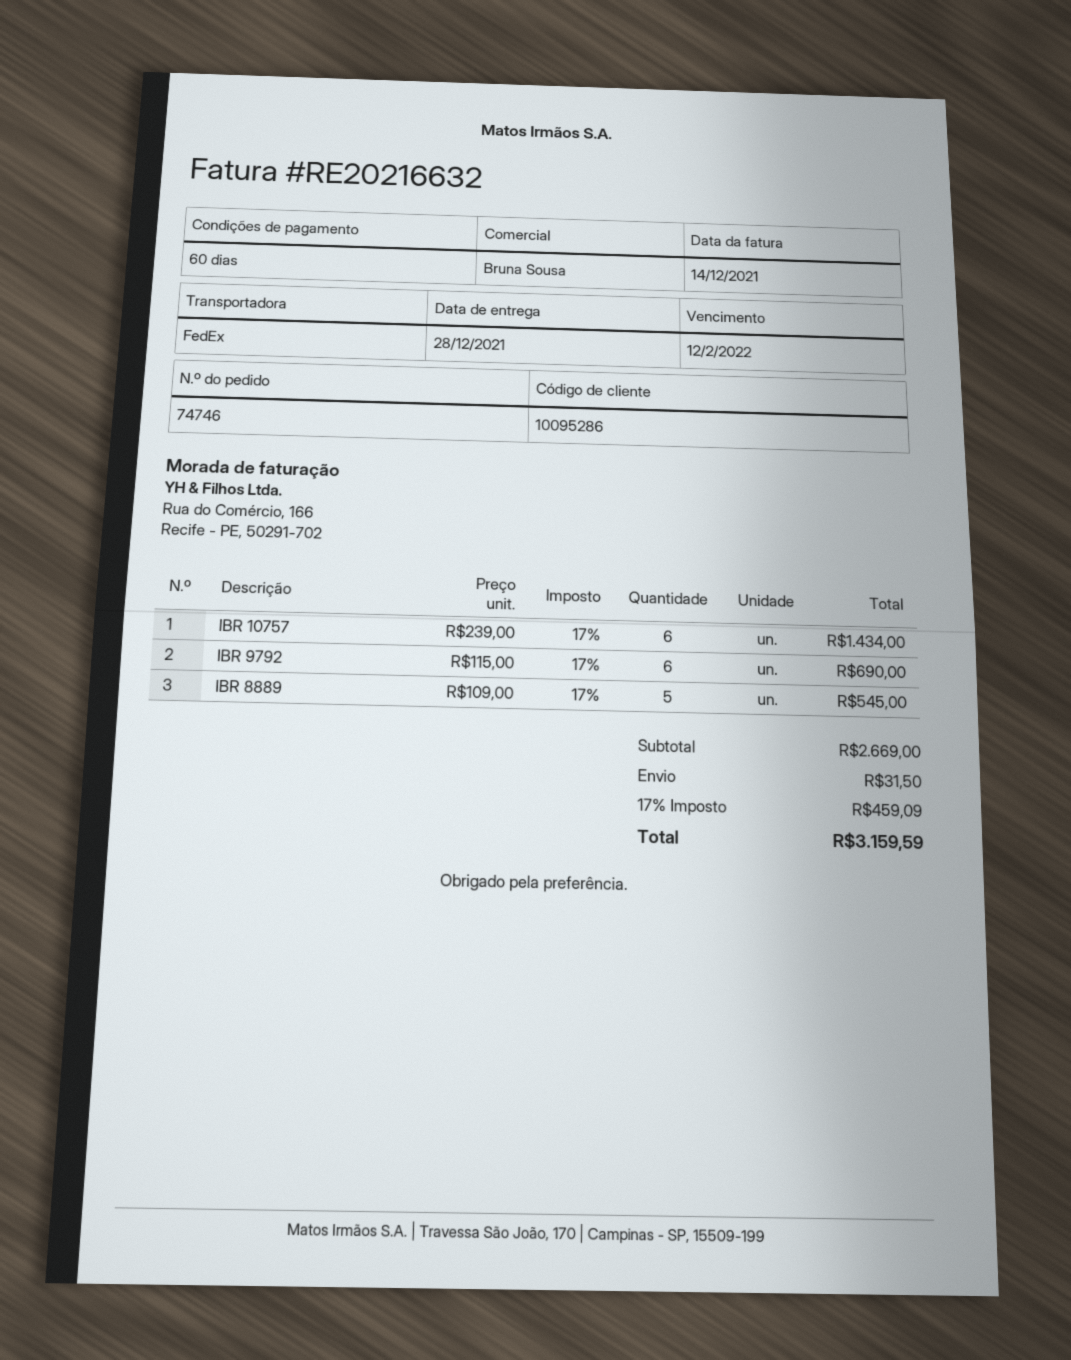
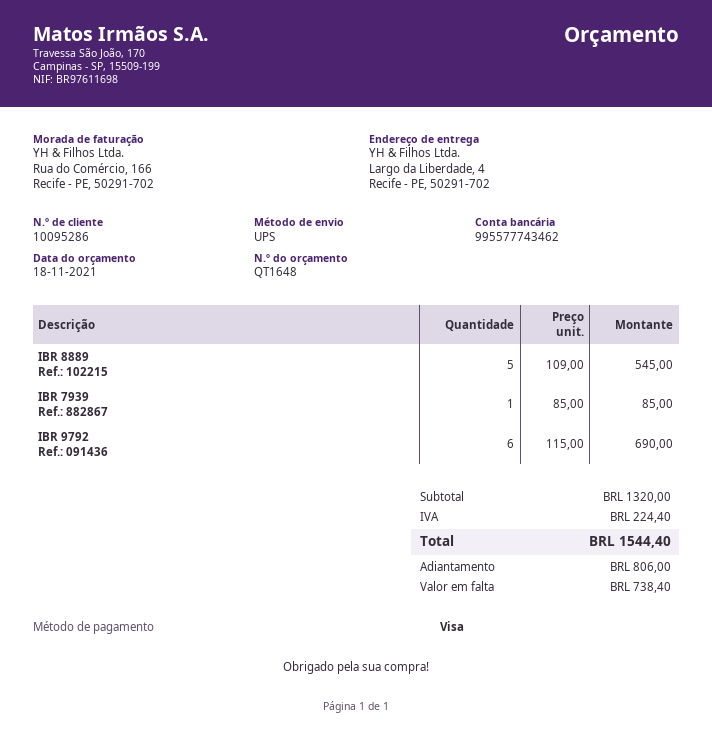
shipping method: FedEx -> UPS
IBR 10757: 6 x 239.00 = 1434.00 -> none
IBR 7939: none -> 1 x 85.00 = 85.00
subtotal: 2669.00 -> 1320.00
shipping: 31.50 -> none
tax: 459.09 -> 224.40
total: 3159.59 -> 1544.40

